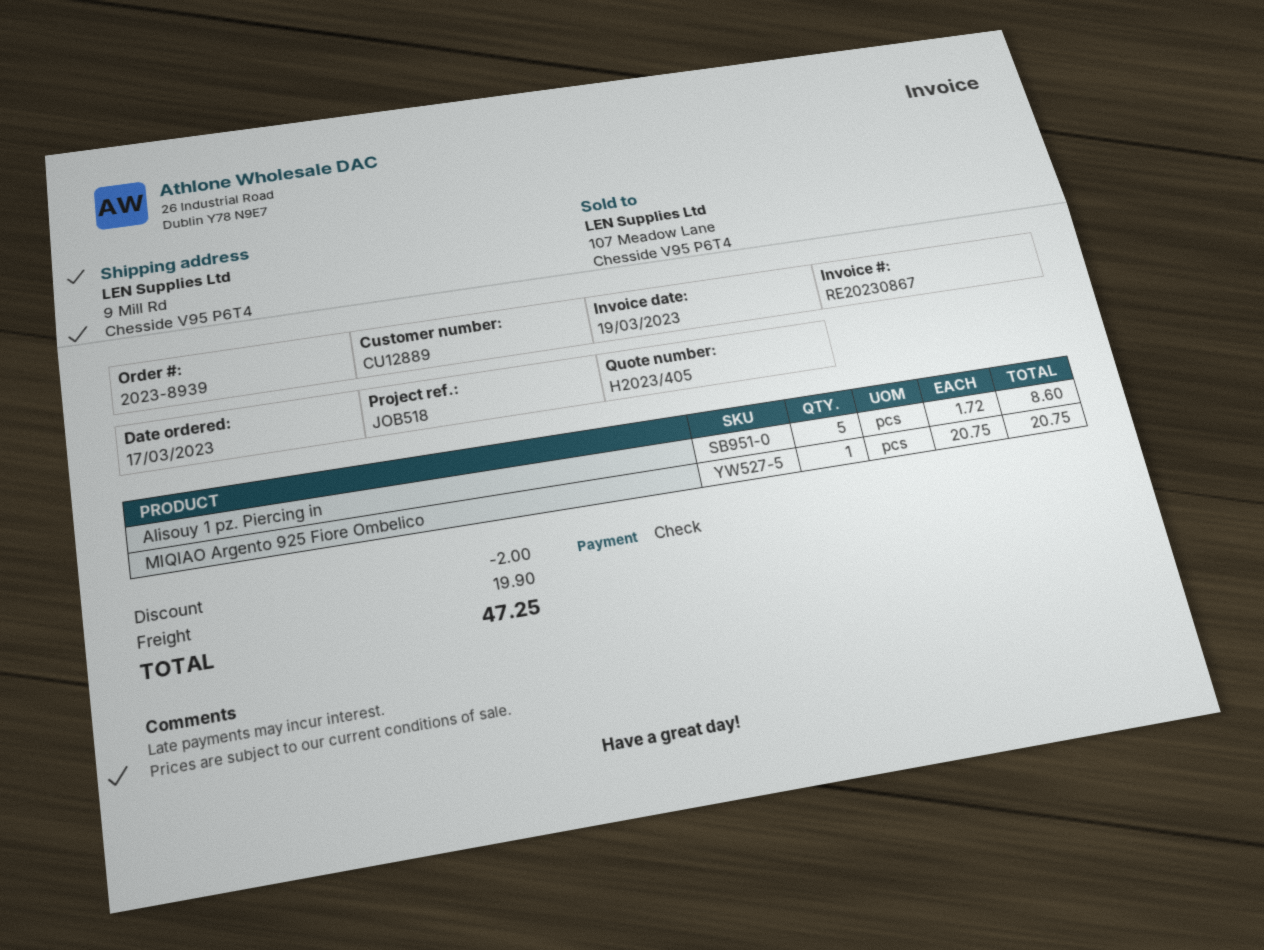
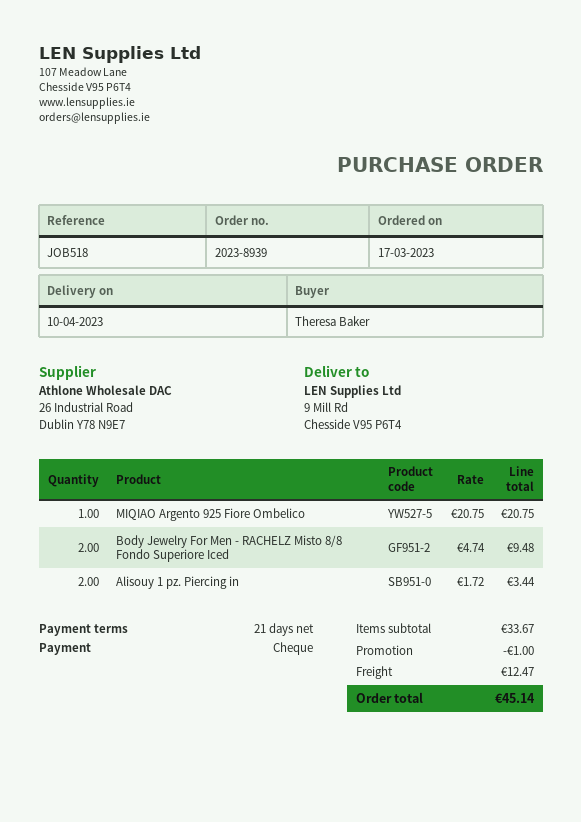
Alisouy 1 pz. Piercing in: 5 x 1.72 = 8.60 -> 2 x 1.72 = 3.44
Body Jewelry For Men - RACHELZ Misto 8/8 Fondo Superiore Iced: none -> 2 x 4.74 = 9.48
discount: 2.00 -> 1.00
shipping: 19.90 -> 12.47
total: 47.25 -> 45.14

